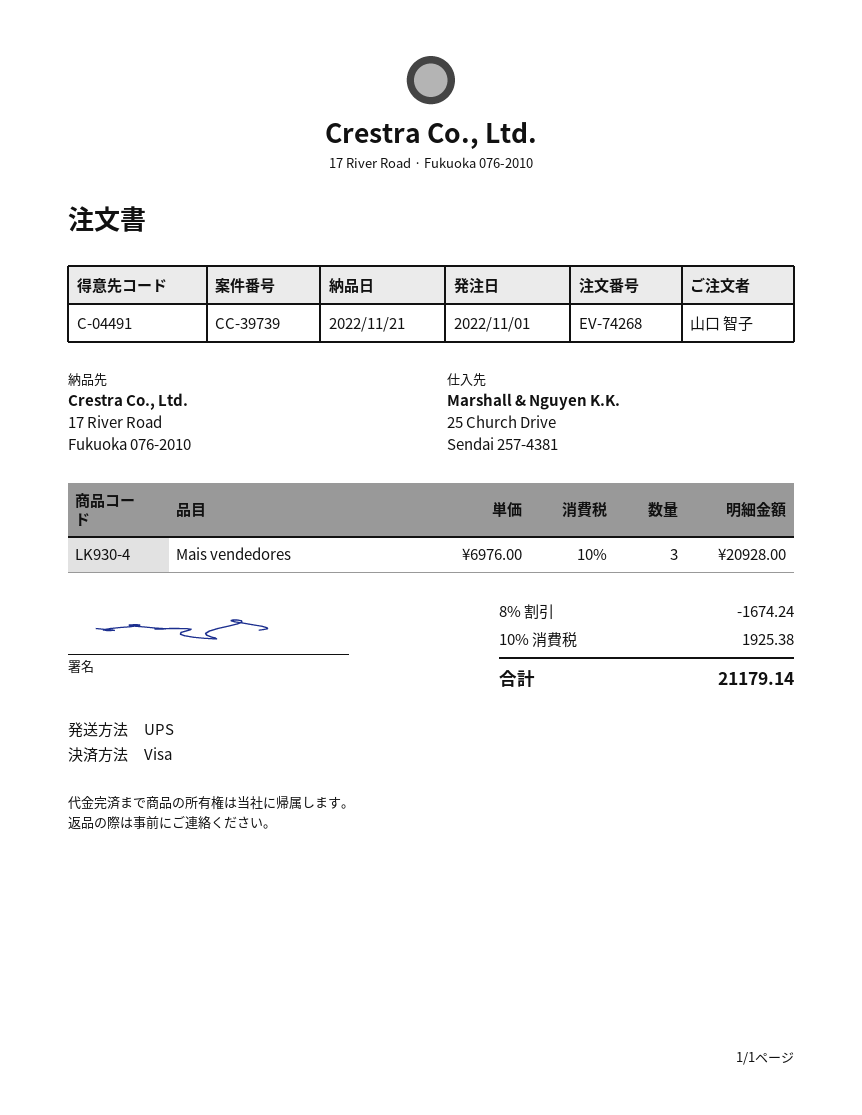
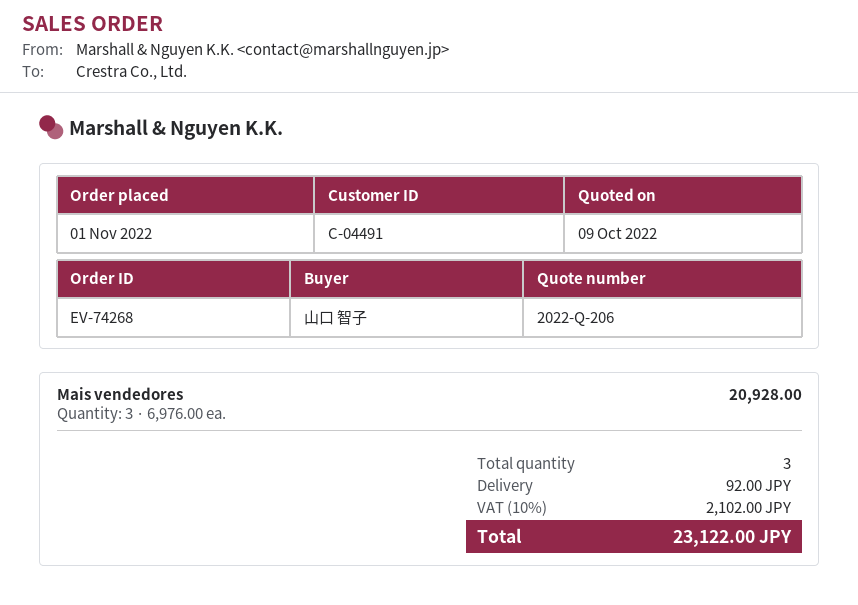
discount: 8% = 1674.24 -> none
shipping: none -> 92.00
tax: 10% = 1925.38 -> 10% = 2102.00
total: 21179.14 -> 23122.00

